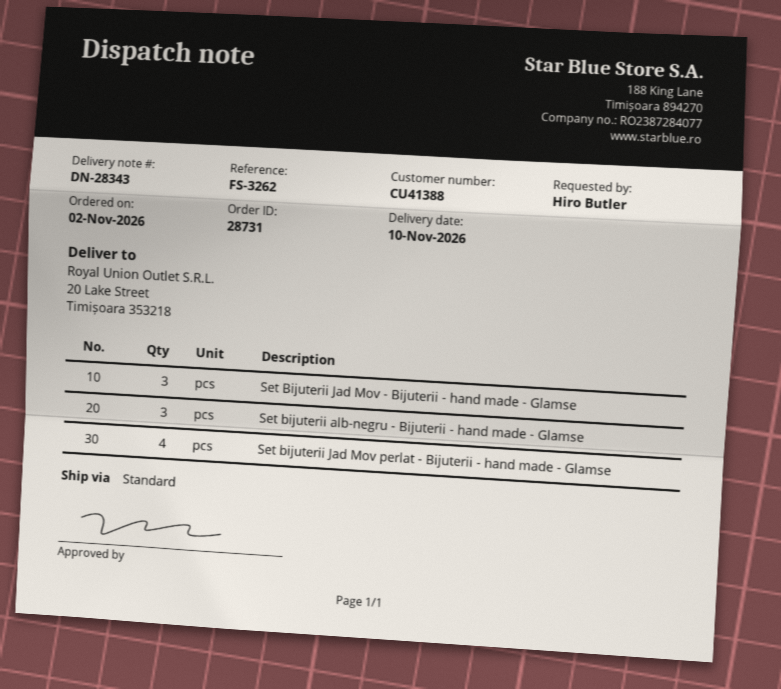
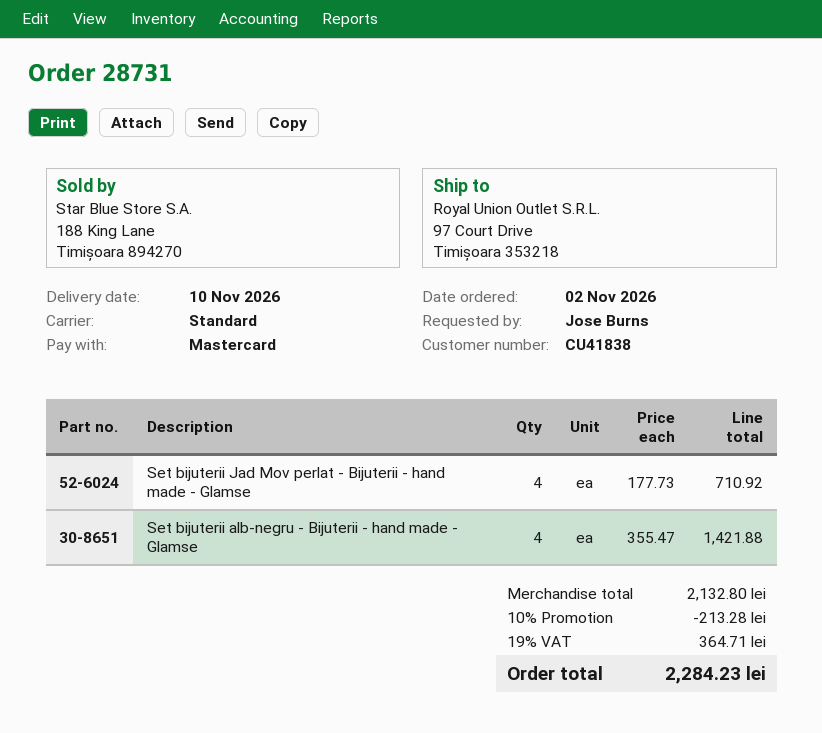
customer number: CU41388 -> CU41838
ordered by: Hiro Butler -> Jose Burns
ship to: 20 Lake Street, Timișoara 353218 -> 97 Court Drive, Timișoara 353218
Set Bijuterii Jad Mov - Bijuterii - hand made - Glamse: 3 -> none
Set bijuterii alb-negru - Bijuterii - hand made - Glamse: 3 -> 4

